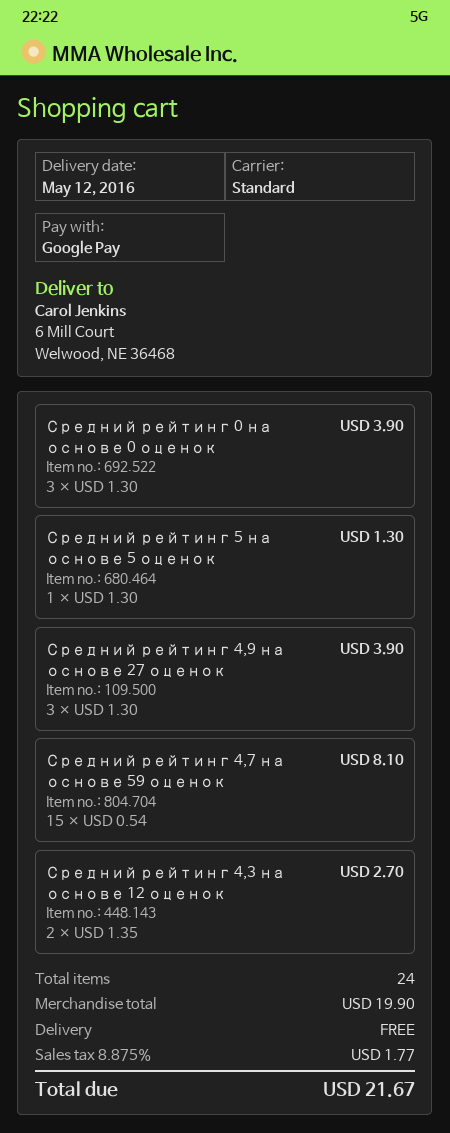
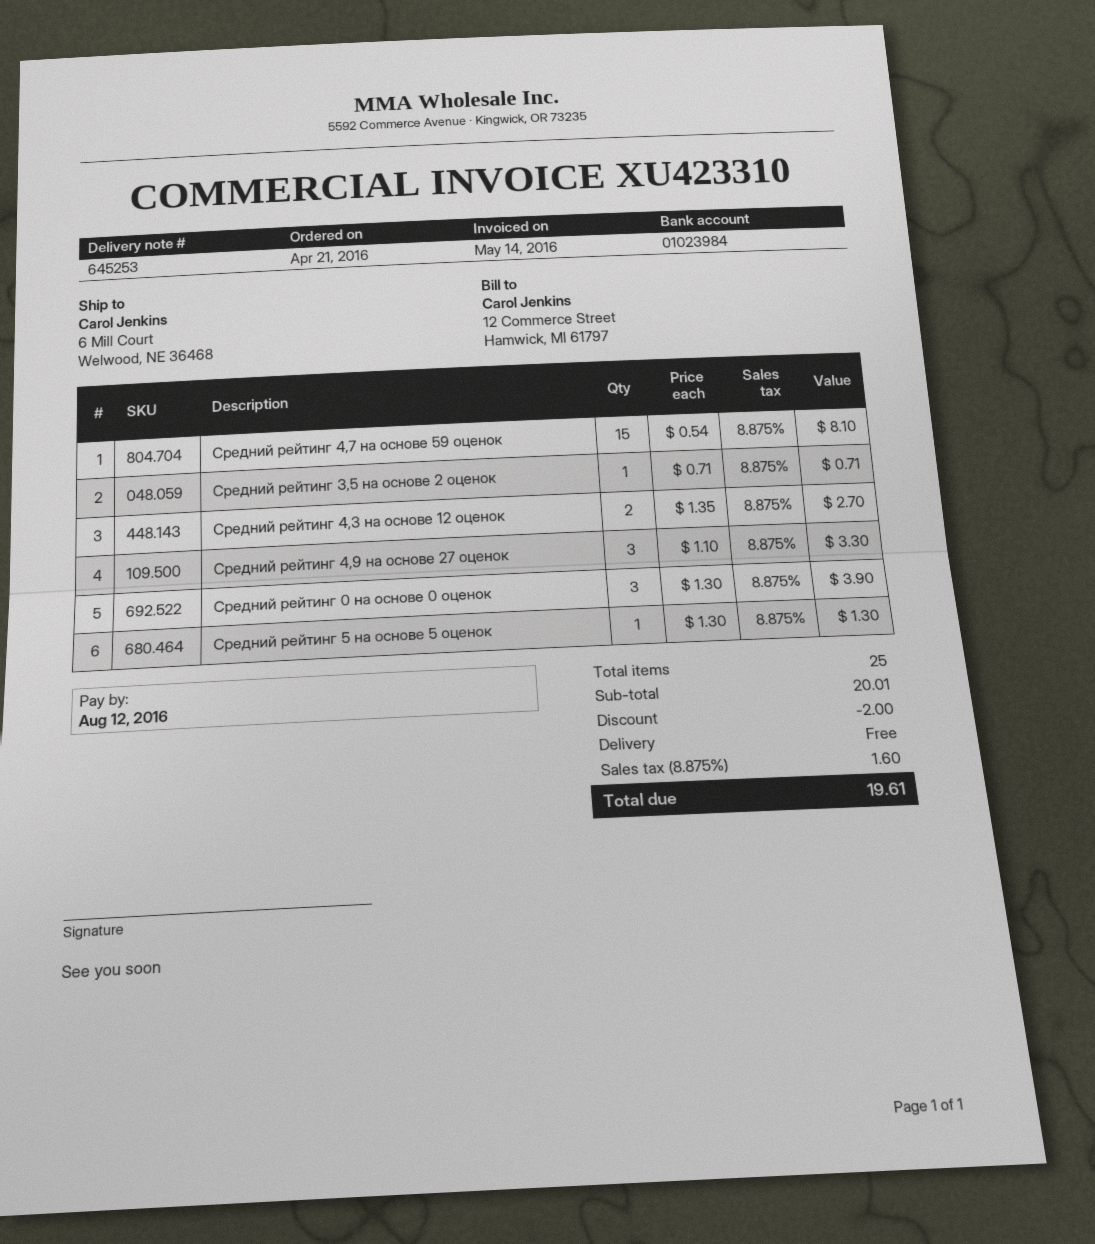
Средний рейтинг 4,9 на основе 27 оценок: 3 x 1.30 = 3.90 -> 3 x 1.10 = 3.30
Средний рейтинг 3,5 на основе 2 оценок: none -> 1 x 0.71 = 0.71
total quantity: 24 -> 25
subtotal: 19.90 -> 20.01
discount: none -> 2.00
tax: 8.875% = 1.77 -> 8.875% = 1.60
total: 21.67 -> 19.61

